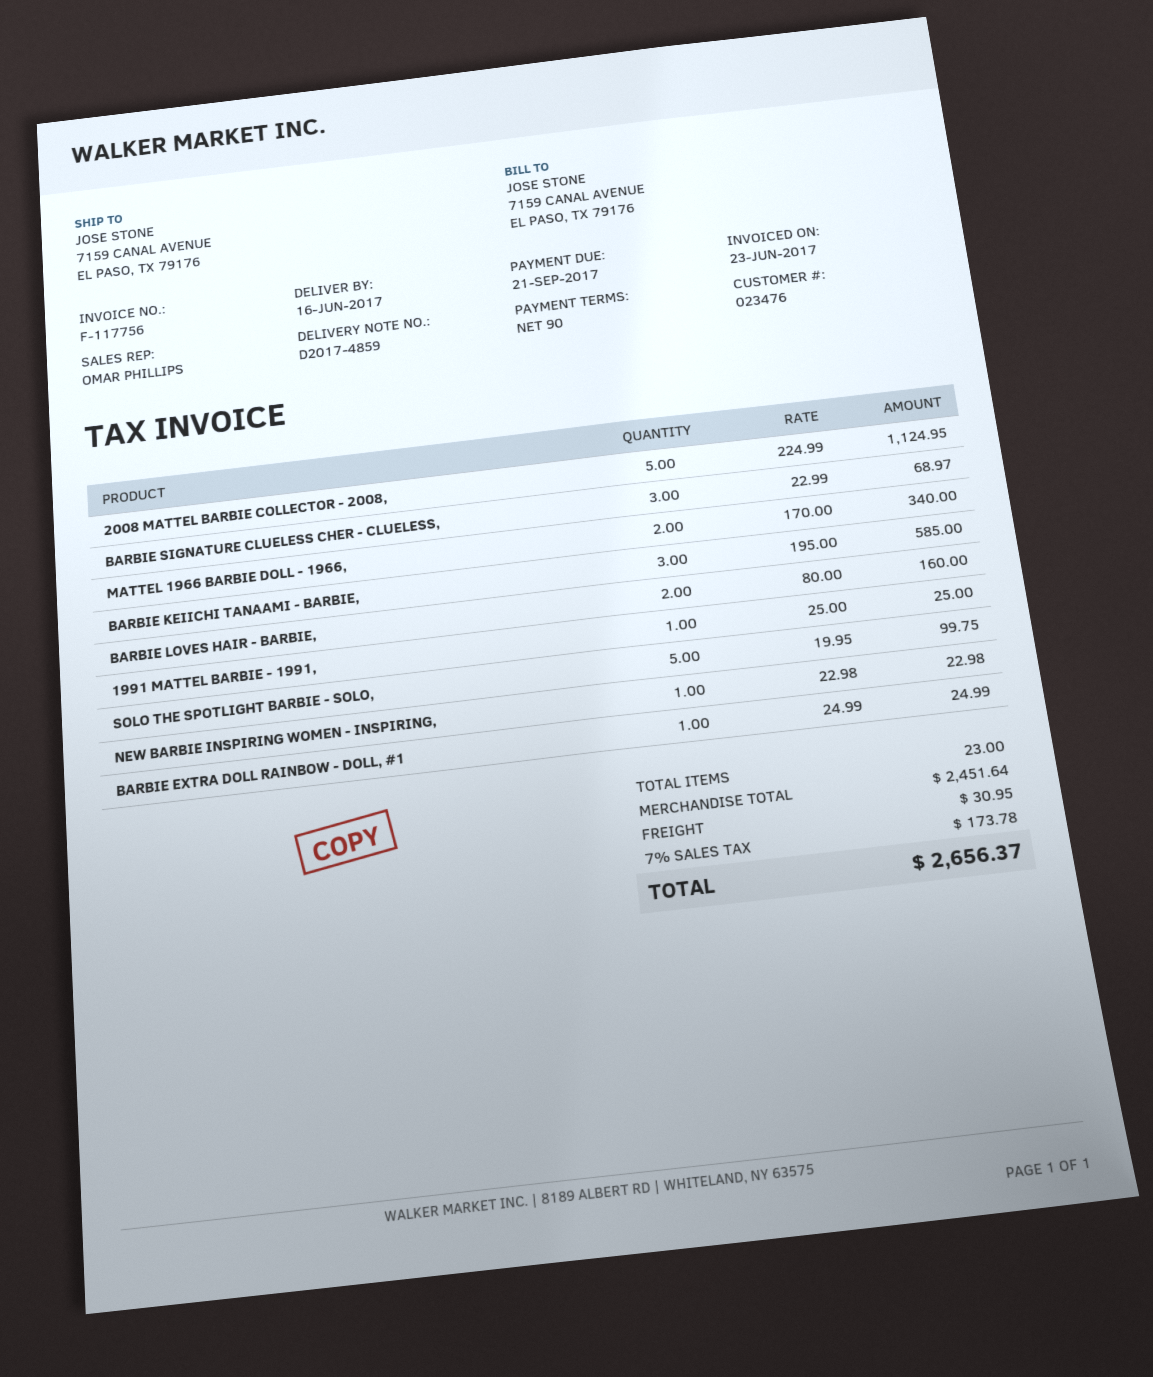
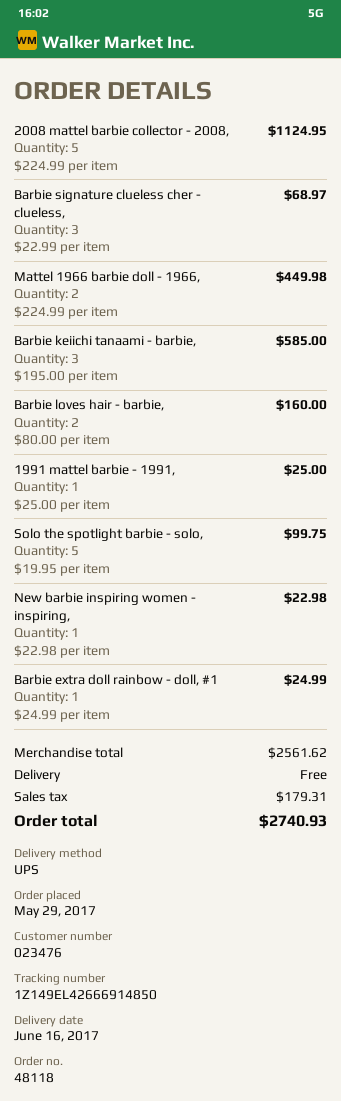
MATTEL 1966 BARBIE DOLL - 1966,: 2 x 170.00 = 340.00 -> 2 x 224.99 = 449.98
subtotal: 2451.64 -> 2561.62
shipping: 30.95 -> 0.00
tax: 173.78 -> 179.31
total: 2656.37 -> 2740.93

